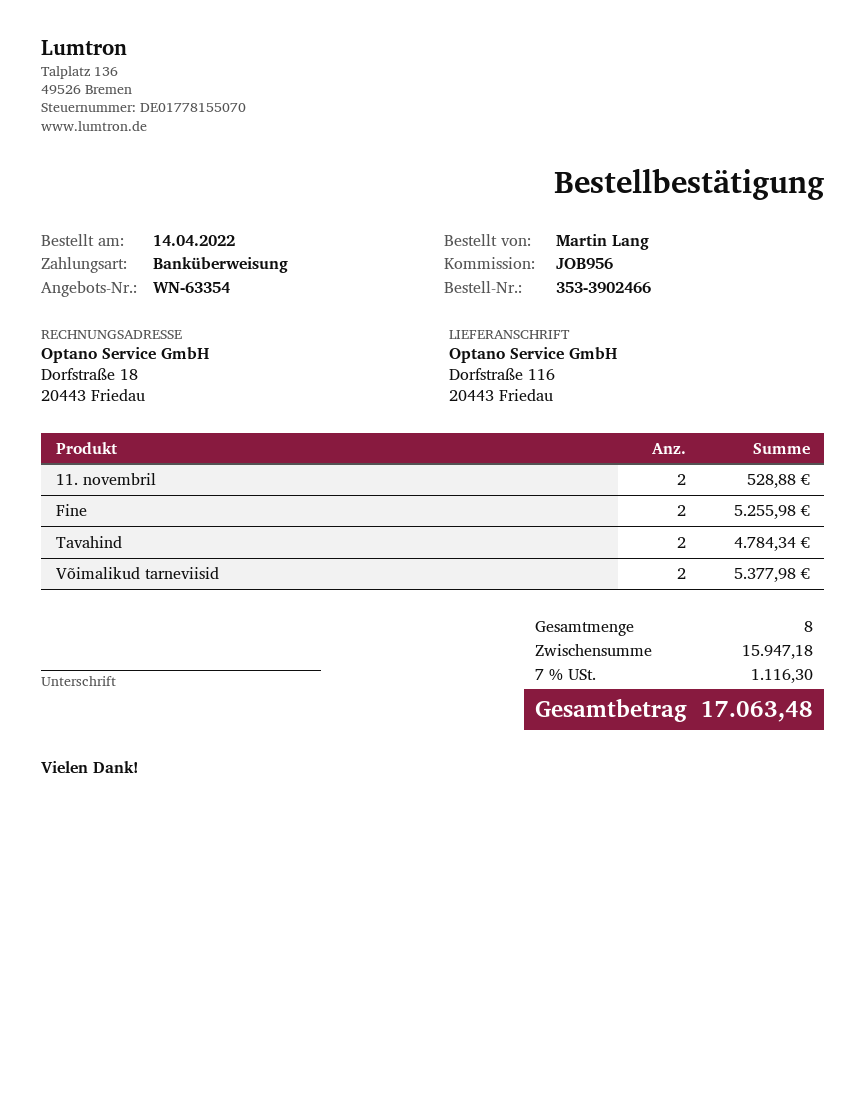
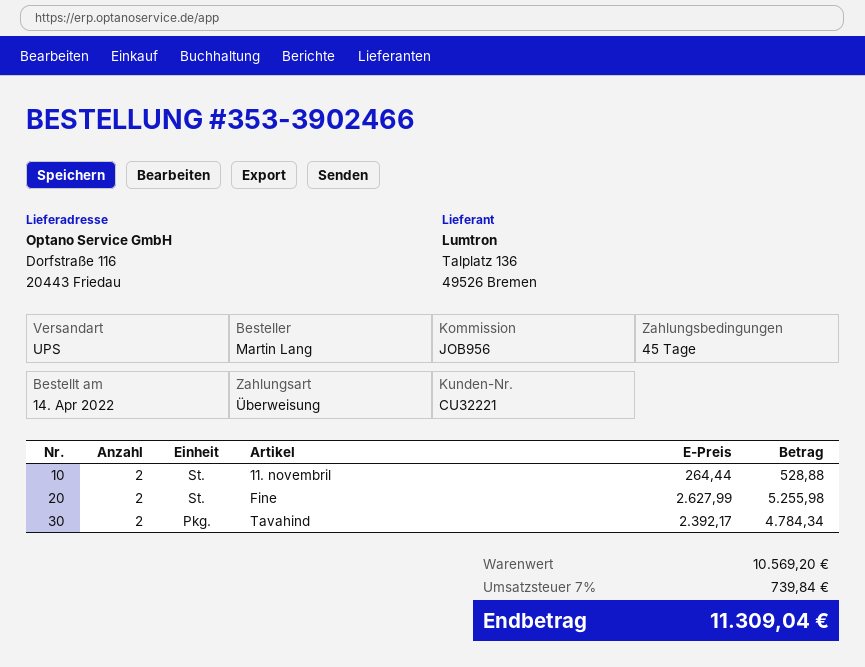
Võimalikud tarneviisid: 2 for 5377.98 -> none
subtotal: 15947.18 -> 10569.20
tax: 7% = 1116.30 -> 7% = 739.84
total: 17063.48 -> 11309.04

